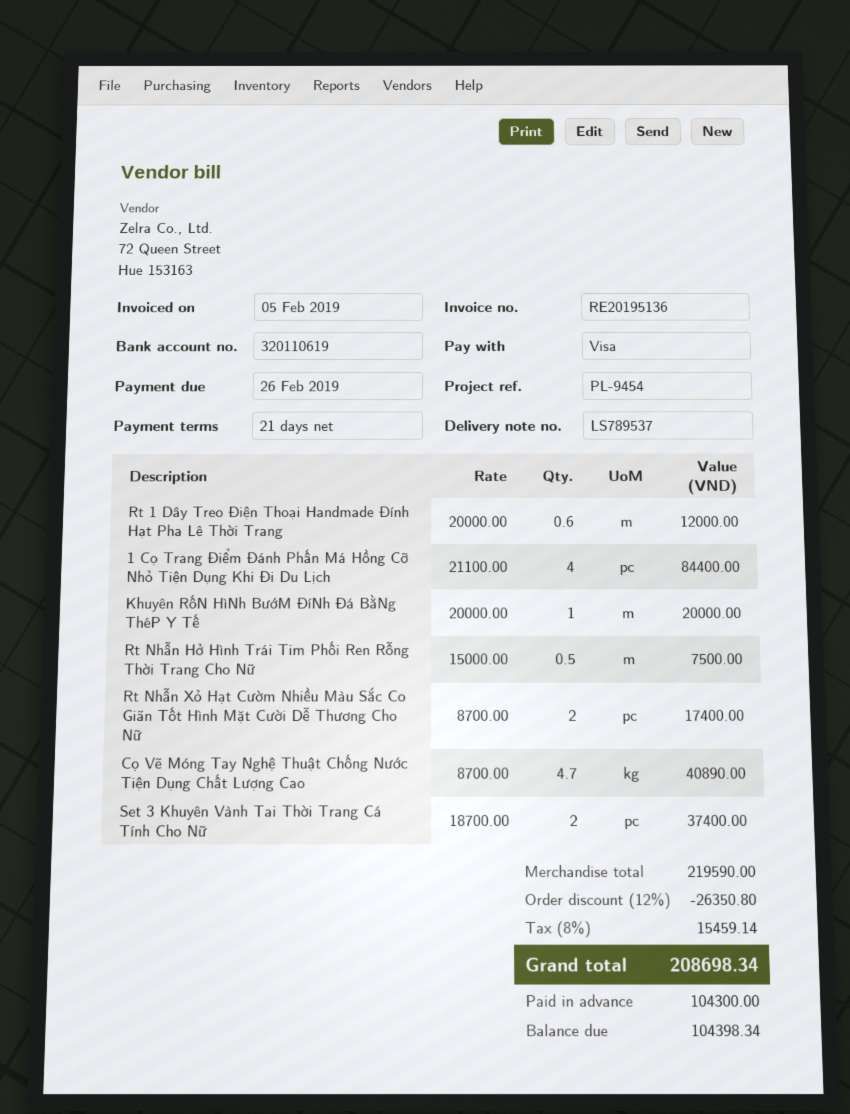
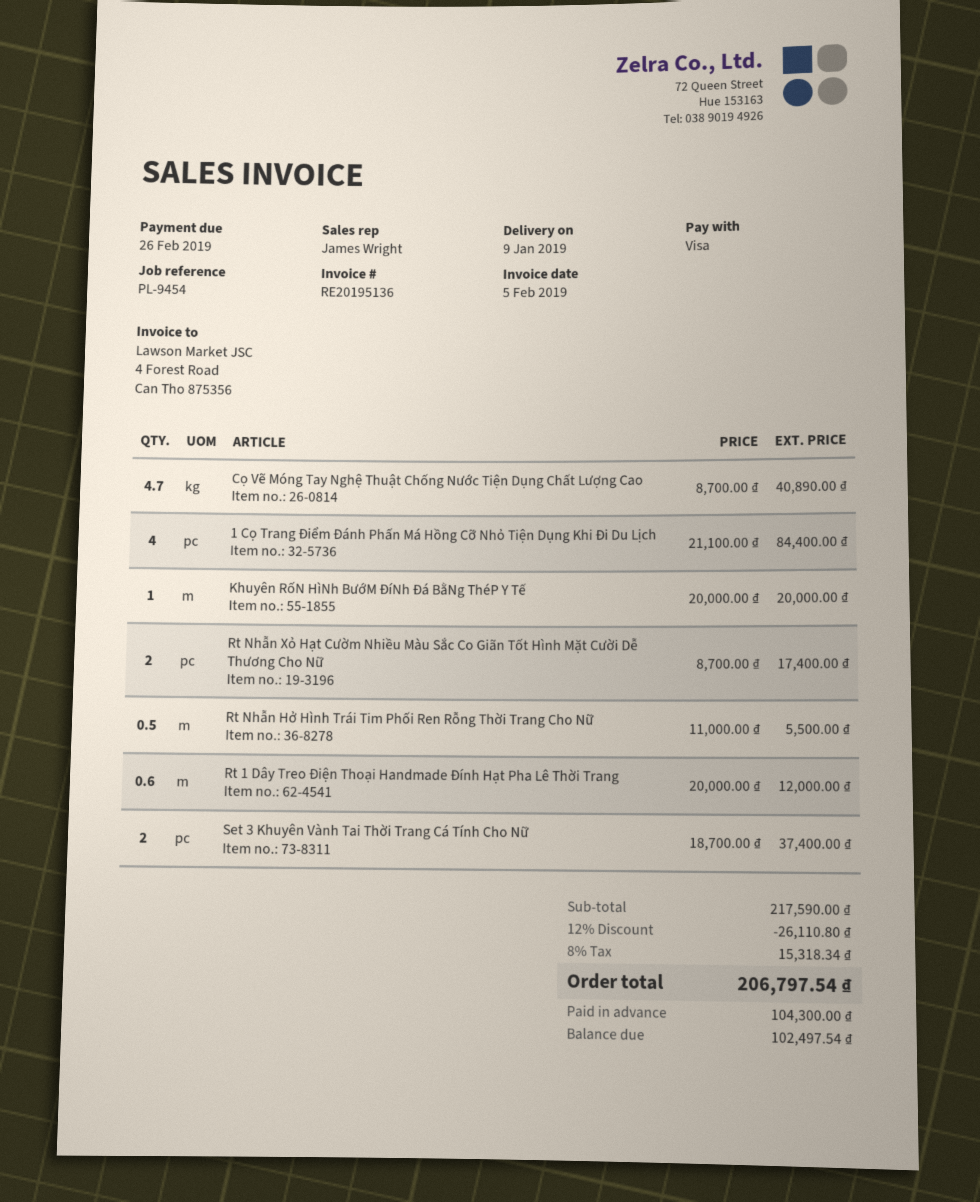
Rt Nhẫn Hở Hình Trái Tim Phối Ren Rỗng Thời Trang Cho Nữ: 0.5 x 15000.00 = 7500.00 -> 0.5 x 11000.00 = 5500.00
subtotal: 219590.00 -> 217590.00
discount: 12% = 26350.80 -> 12% = 26110.80
tax: 8% = 15459.14 -> 8% = 15318.34
total: 208698.34 -> 206797.54
balance: 104398.34 -> 102497.54

